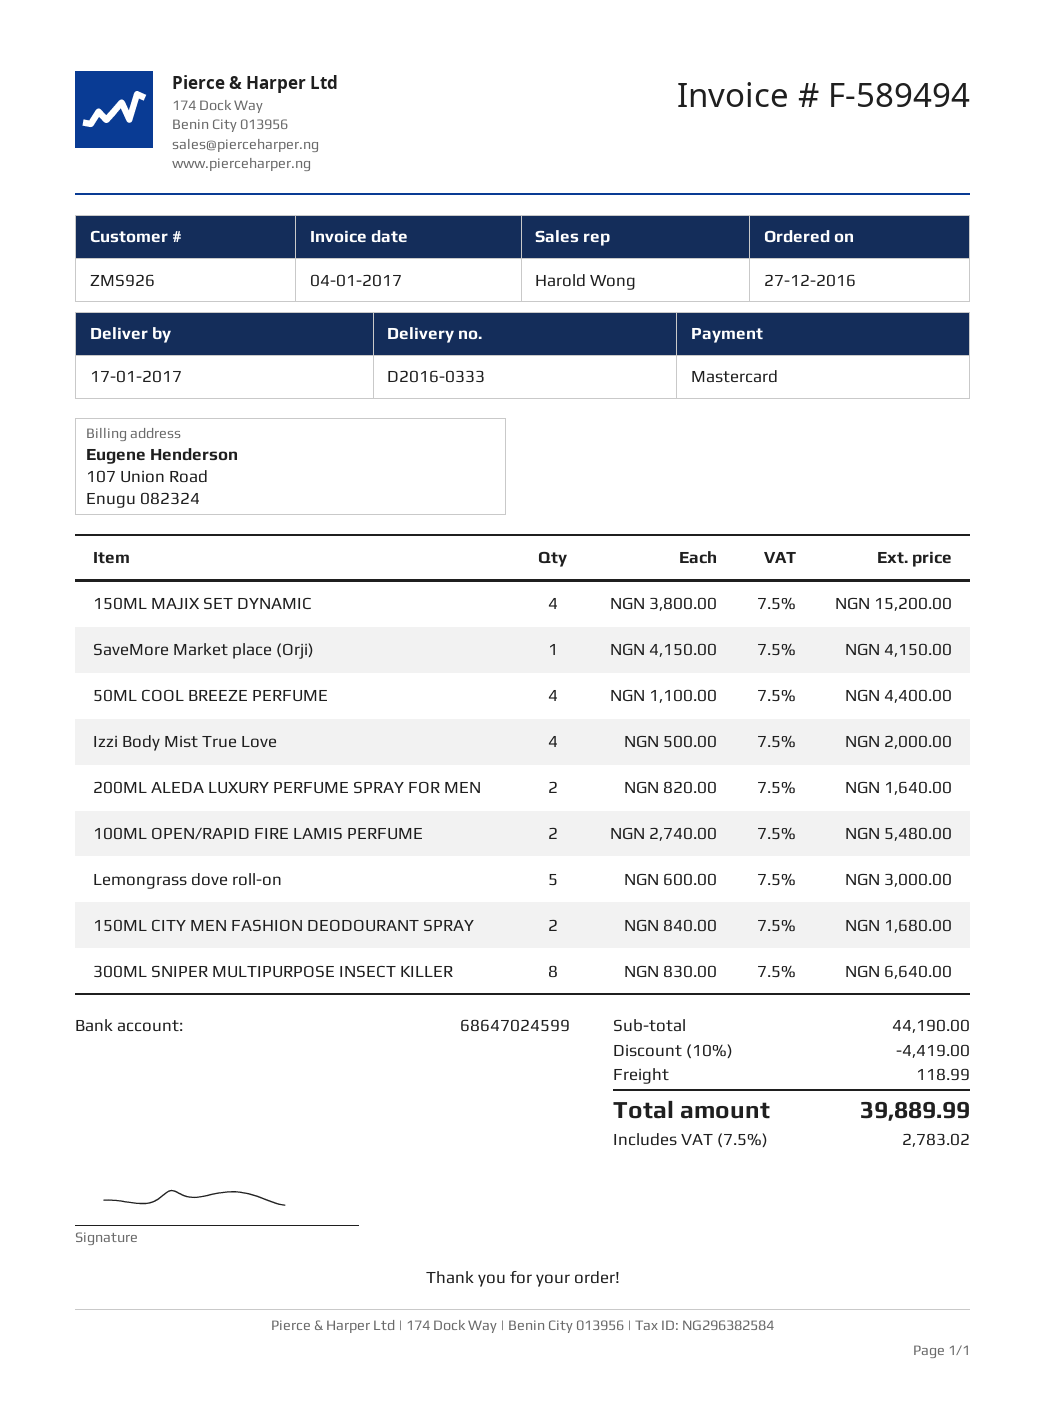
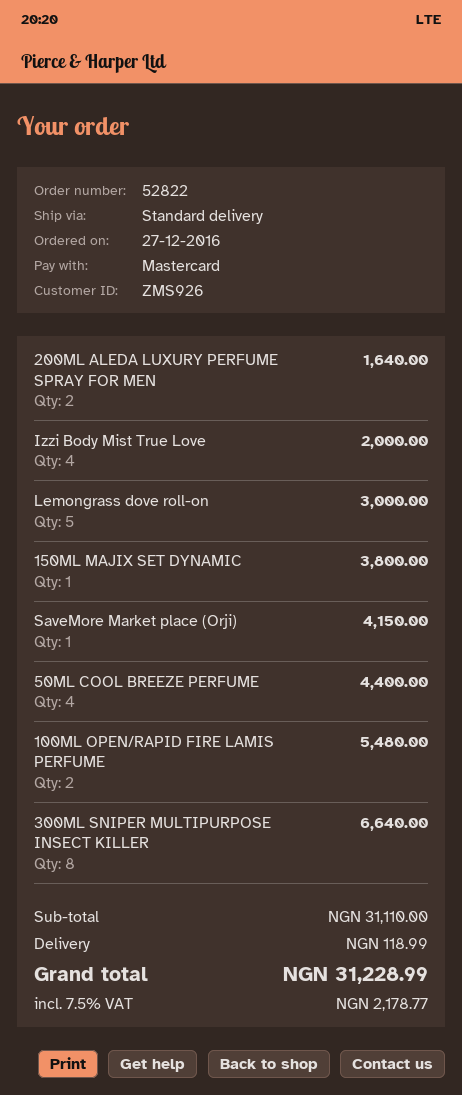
150ML MAJIX SET DYNAMIC: 4 for 15200.00 -> 1 for 3800.00
150ML CITY MEN FASHION DEODOURANT SPRAY: 2 for 1680.00 -> none
subtotal: 44190.00 -> 31110.00
discount: 10% = 4419.00 -> none
tax: 7.5% = 2783.02 -> 7.5% = 2178.77
total: 39889.99 -> 31228.99

